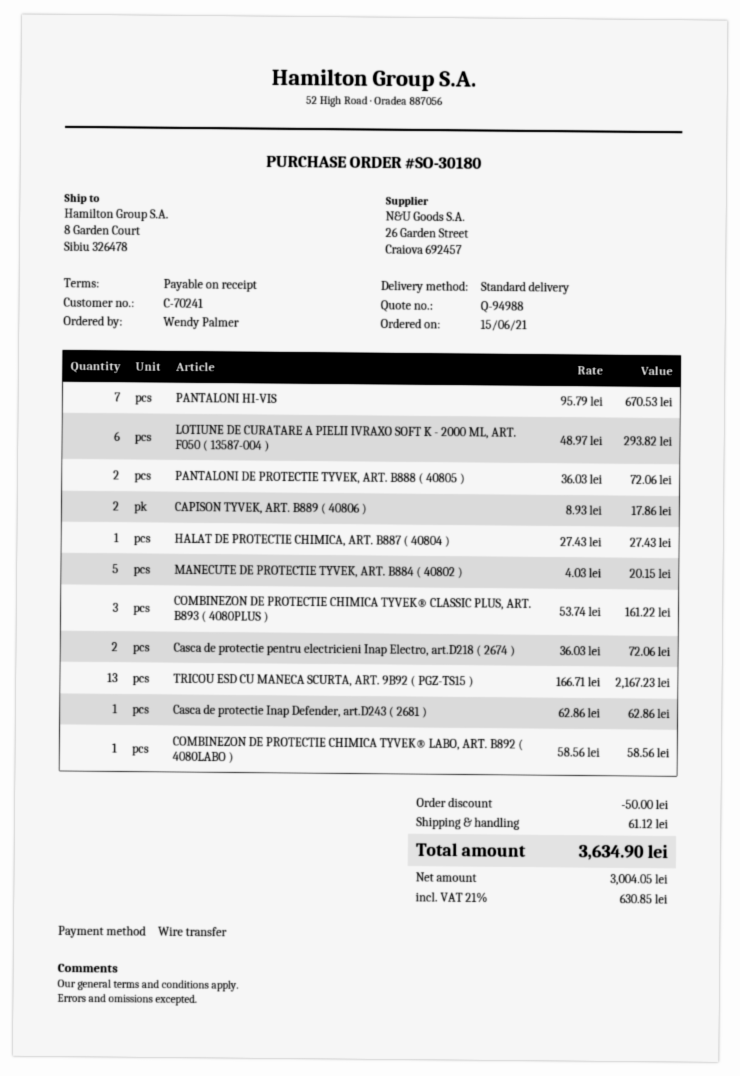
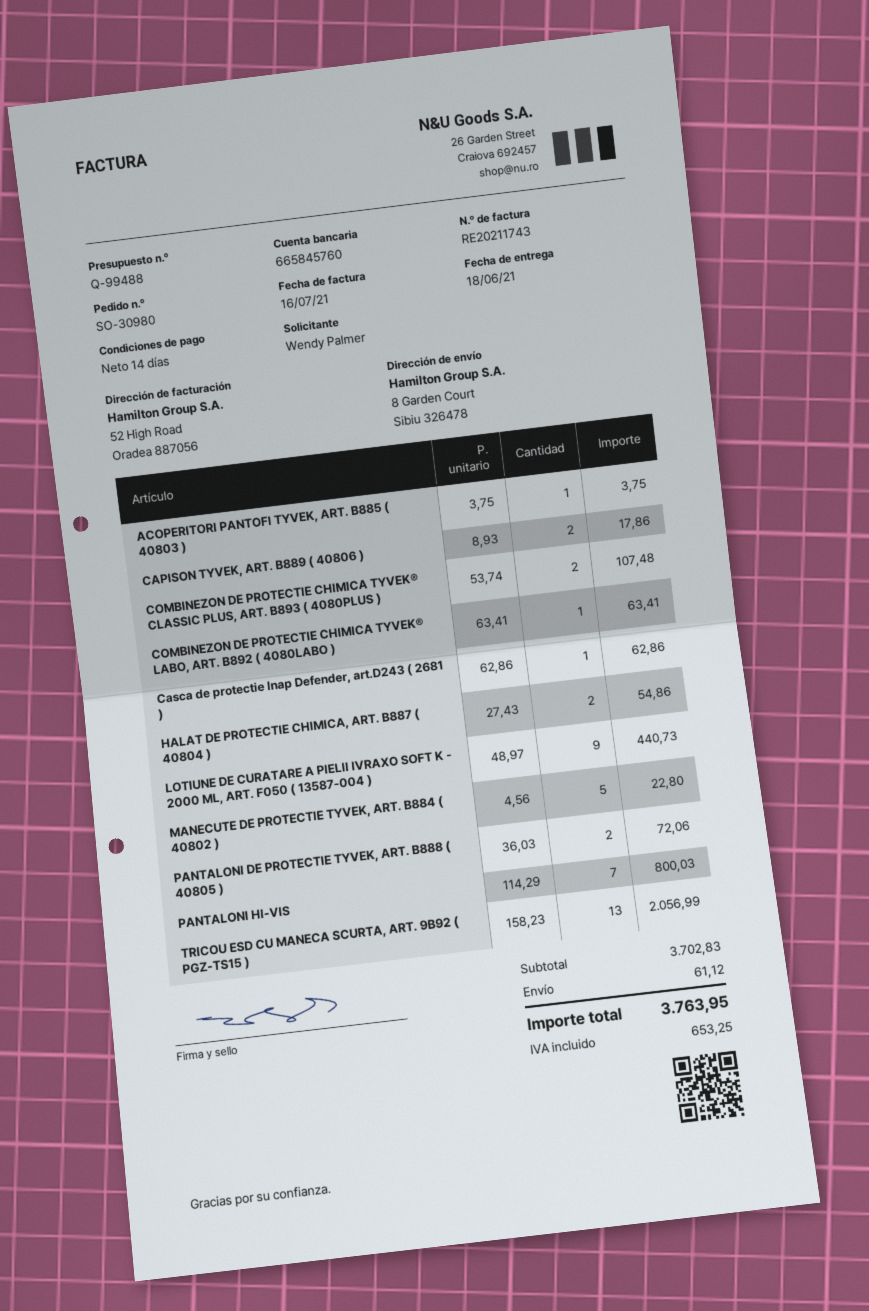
quote number: Q-94988 -> Q-99488
order number: SO-30180 -> SO-30980
payment terms: on receipt -> 14 days
PANTALONI HI-VIS: 7 x 95.79 = 670.53 -> 7 x 114.29 = 800.03
LOTIUNE DE CURATARE A PIELII IVRAXO SOFT K - 2000 ML, ART. F050 ( 13587-004 ): 6 x 48.97 = 293.82 -> 9 x 48.97 = 440.73
HALAT DE PROTECTIE CHIMICA, ART. B887 ( 40804 ): 1 x 27.43 = 27.43 -> 2 x 27.43 = 54.86
MANECUTE DE PROTECTIE TYVEK, ART. B884 ( 40802 ): 5 x 4.03 = 20.15 -> 5 x 4.56 = 22.80
COMBINEZON DE PROTECTIE CHIMICA TYVEK® CLASSIC PLUS, ART. B893 ( 4080PLUS ): 3 x 53.74 = 161.22 -> 2 x 53.74 = 107.48
Casca de protectie pentru electricieni Inap Electro, art.D218 ( 2674 ): 2 x 36.03 = 72.06 -> none
TRICOU ESD CU MANECA SCURTA, ART. 9B92 ( PGZ-TS15 ): 13 x 166.71 = 2167.23 -> 13 x 158.23 = 2056.99
COMBINEZON DE PROTECTIE CHIMICA TYVEK® LABO, ART. B892 ( 4080LABO ): 1 x 58.56 = 58.56 -> 1 x 63.41 = 63.41
ACOPERITORI PANTOFI TYVEK, ART. B885 ( 40803 ): none -> 1 x 3.75 = 3.75
discount: 50.00 -> none
tax: 630.85 -> 653.25
total: 3634.90 -> 3763.95

